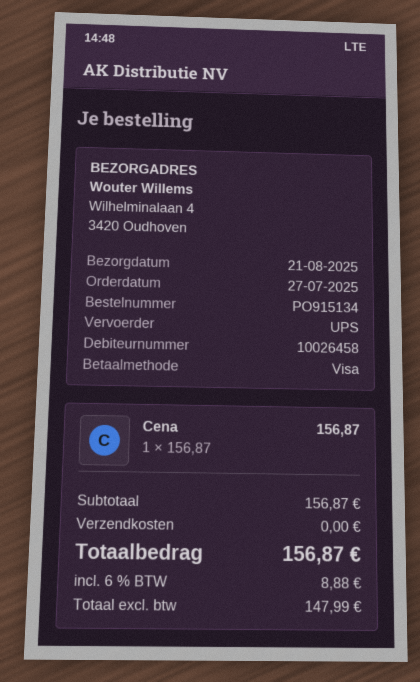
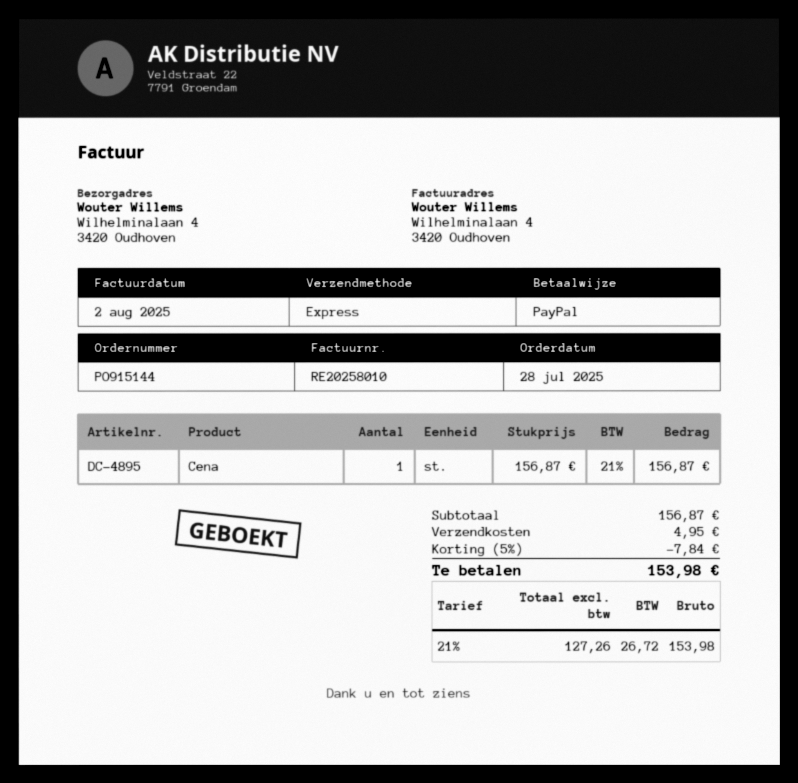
order number: PO915134 -> PO915144
order date: 2025-07-27 -> 2025-07-28
payment method: Visa -> PayPal
shipping method: UPS -> express
discount: none -> 5% = 7.84
shipping: 0.00 -> 4.95
net: 147.99 -> 127.26
tax: 6% = 8.88 -> 21% = 26.72
total: 156.87 -> 153.98

